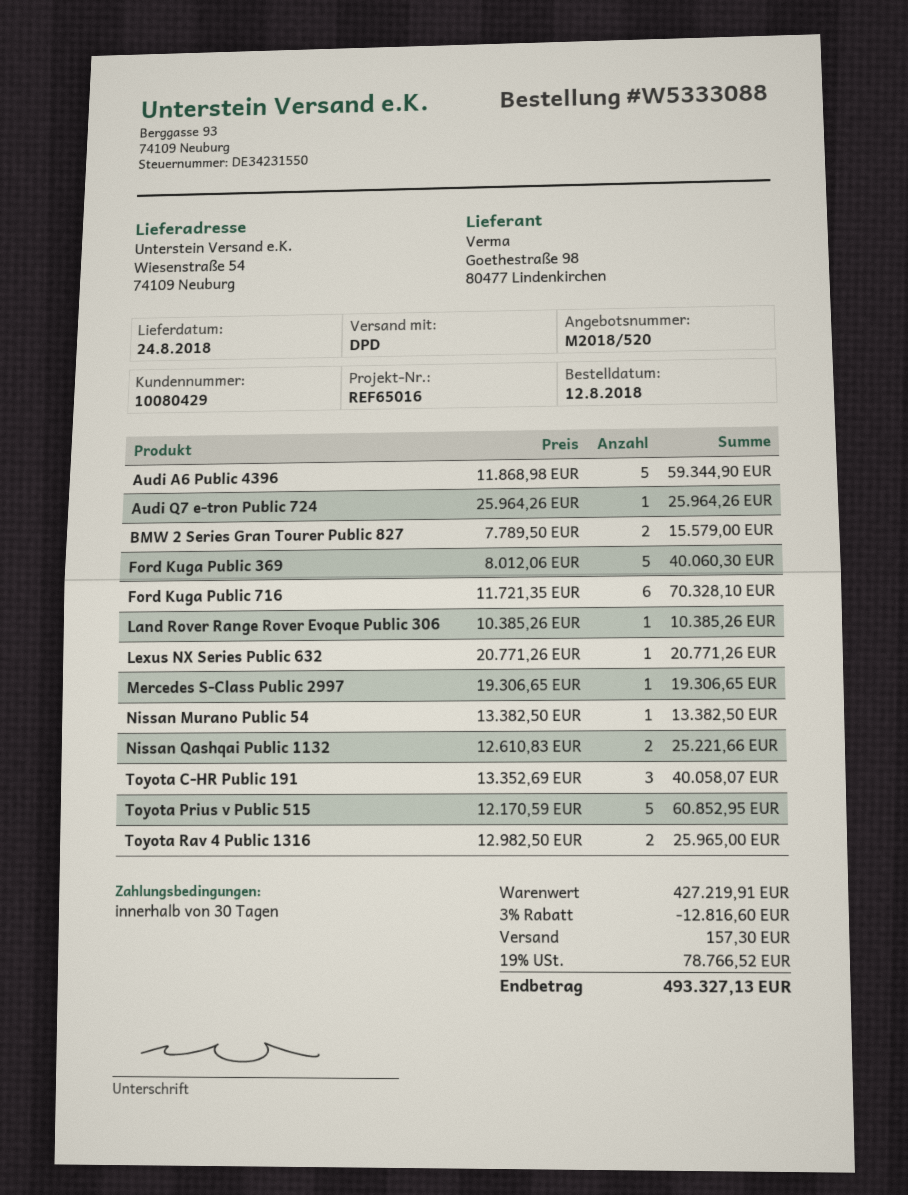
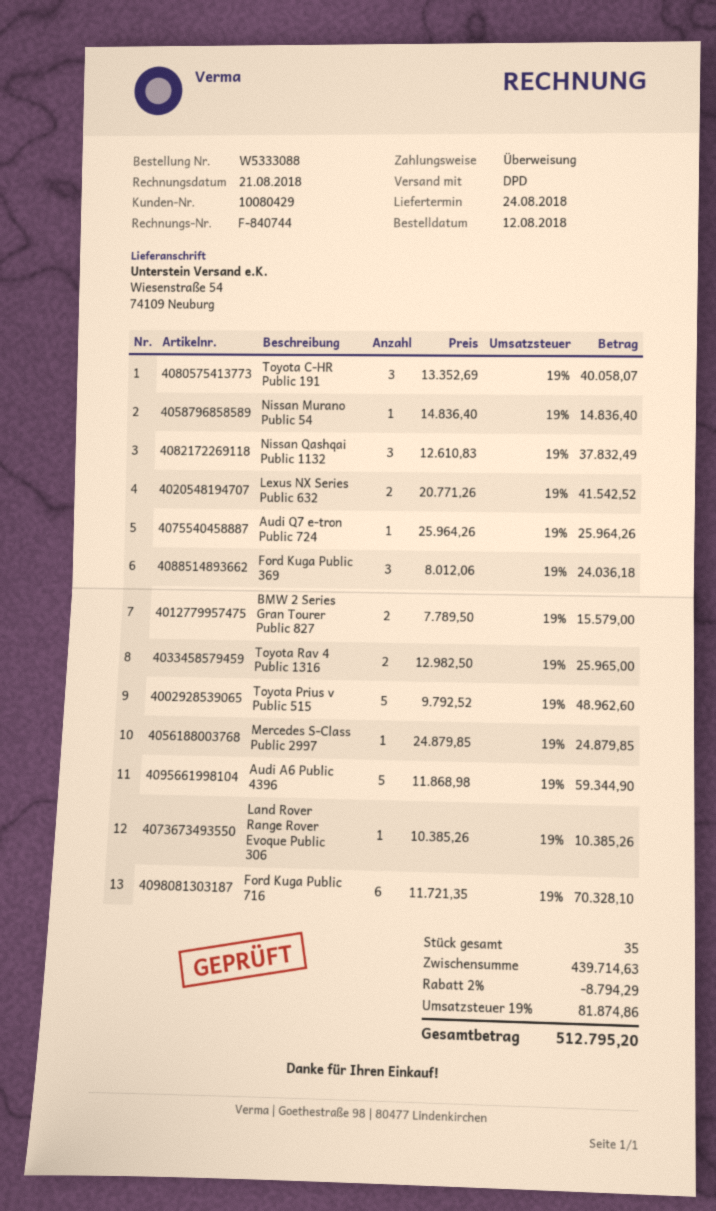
Ford Kuga Public 369: 5 x 8012.06 = 40060.30 -> 3 x 8012.06 = 24036.18
Lexus NX Series Public 632: 1 x 20771.26 = 20771.26 -> 2 x 20771.26 = 41542.52
Mercedes S-Class Public 2997: 1 x 19306.65 = 19306.65 -> 1 x 24879.85 = 24879.85
Nissan Murano Public 54: 1 x 13382.50 = 13382.50 -> 1 x 14836.40 = 14836.40
Nissan Qashqai Public 1132: 2 x 12610.83 = 25221.66 -> 3 x 12610.83 = 37832.49
Toyota Prius v Public 515: 5 x 12170.59 = 60852.95 -> 5 x 9792.52 = 48962.60
subtotal: 427219.91 -> 439714.63
discount: 3% = 12816.60 -> 2% = 8794.29
shipping: 157.30 -> none
tax: 19% = 78766.52 -> 19% = 81874.86
total: 493327.13 -> 512795.20

